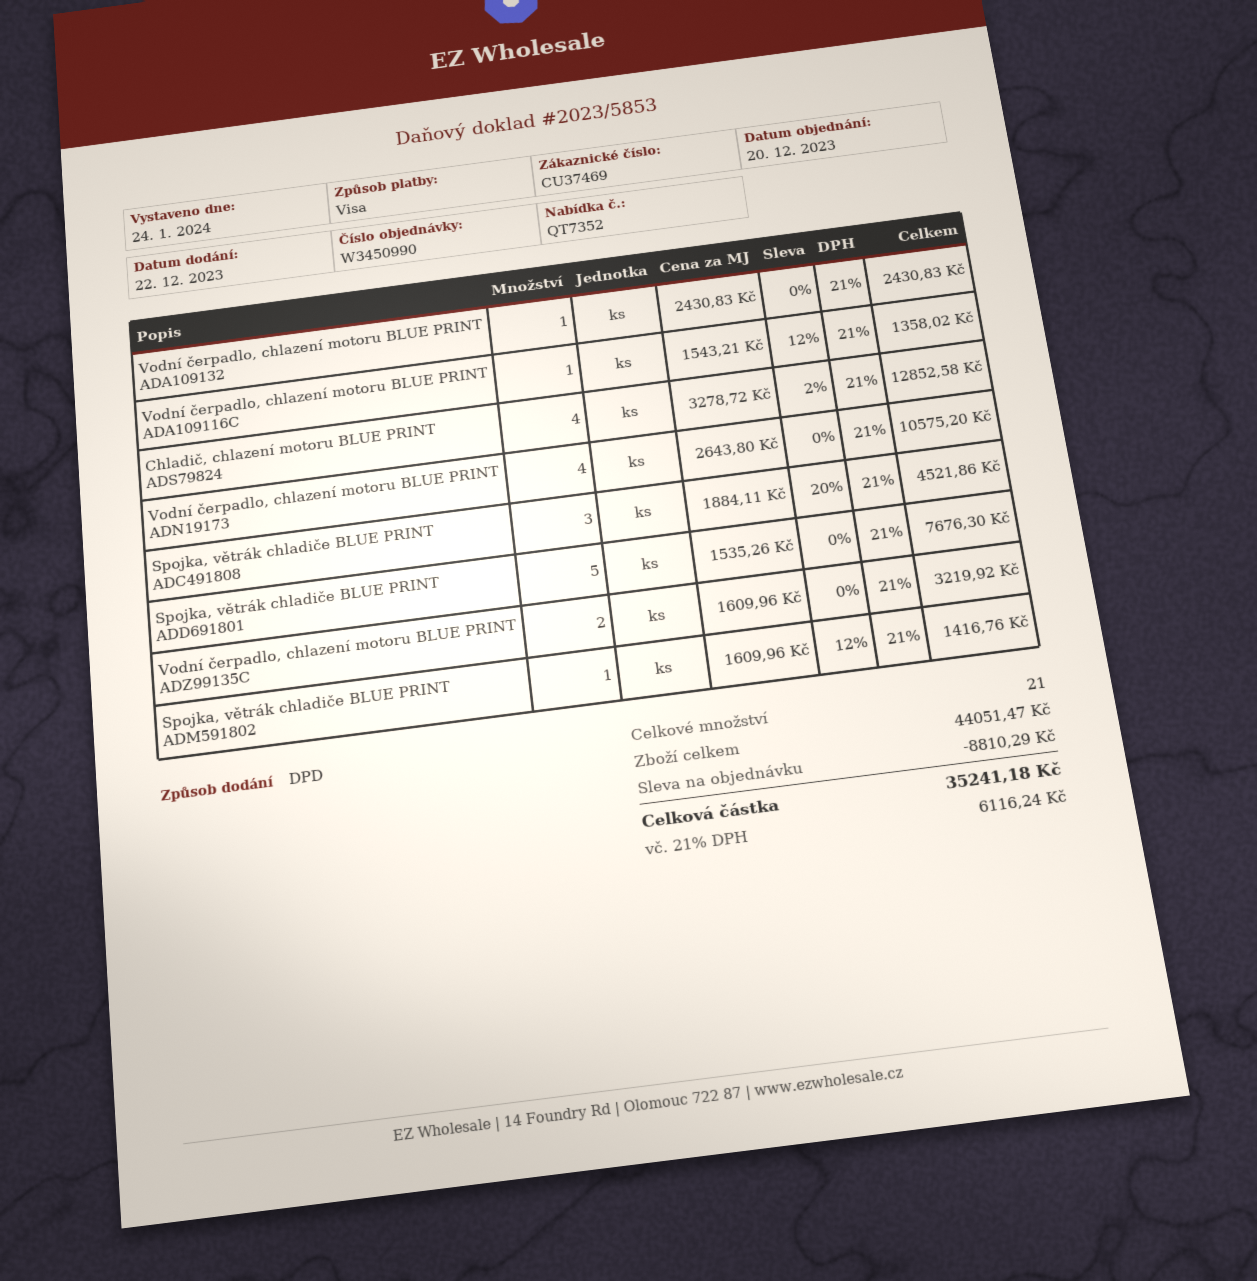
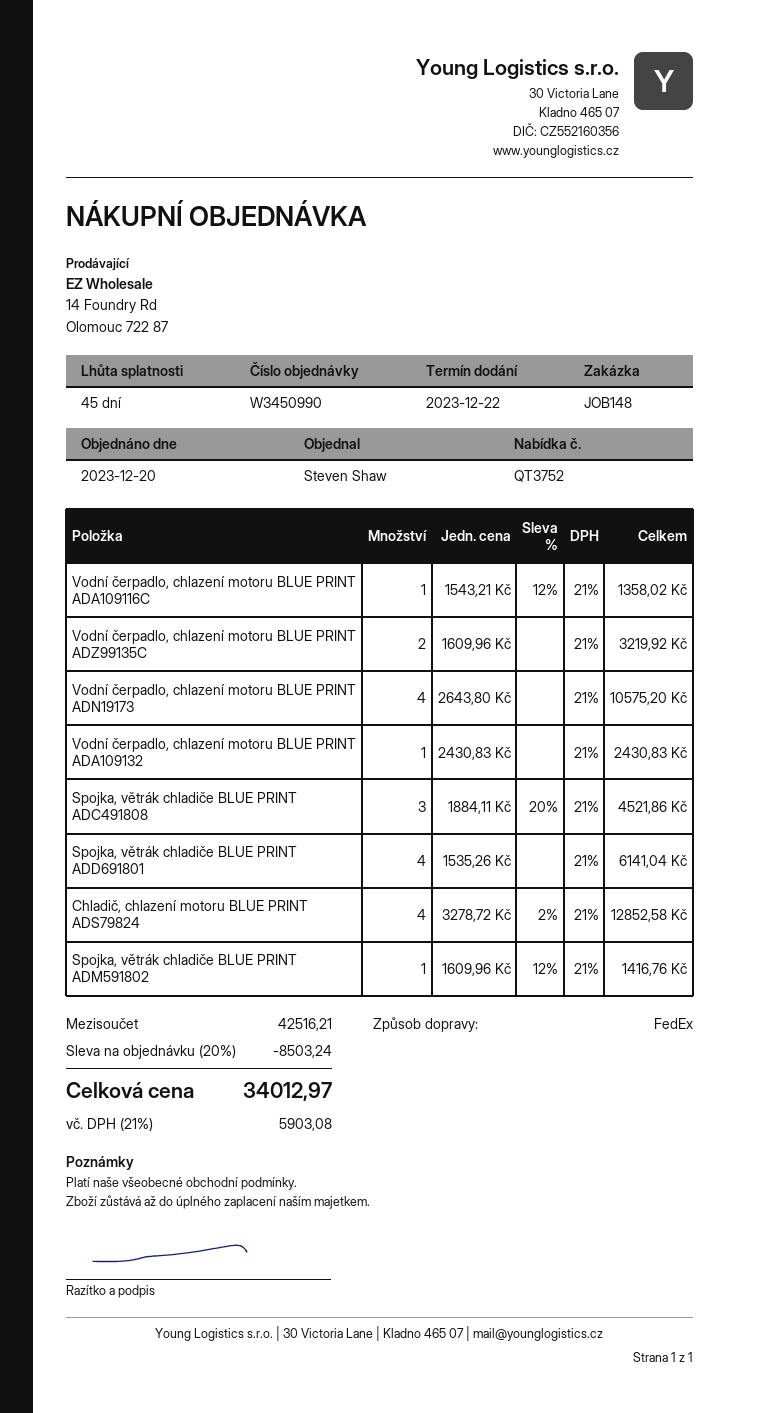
quote number: QT7352 -> QT3752
shipping method: DPD -> FedEx
Spojka, větrák chladiče BLUE PRINT ADD691801: 5 x 1535.26 = 7676.30 -> 4 x 1535.26 = 6141.04
subtotal: 44051.47 -> 42516.21
discount: 8810.29 -> 8503.24
tax: 21% = 6116.24 -> 21% = 5903.08
total: 35241.18 -> 34012.97

